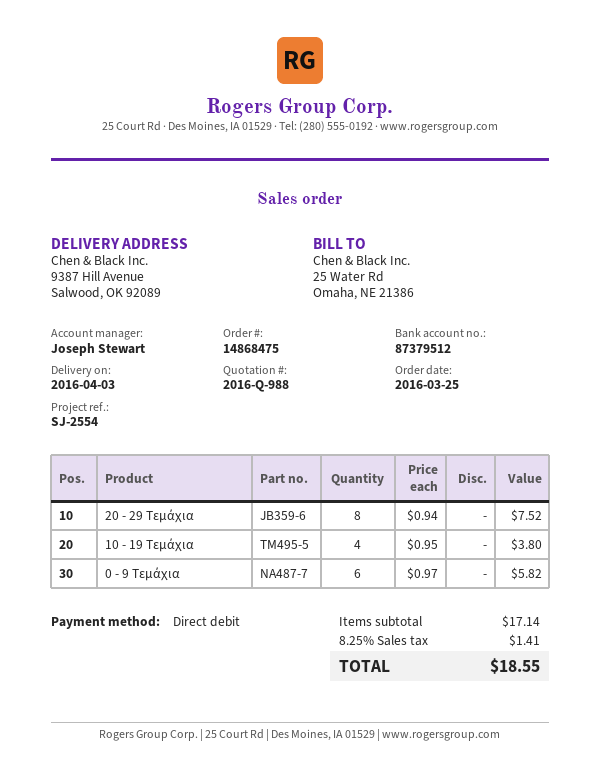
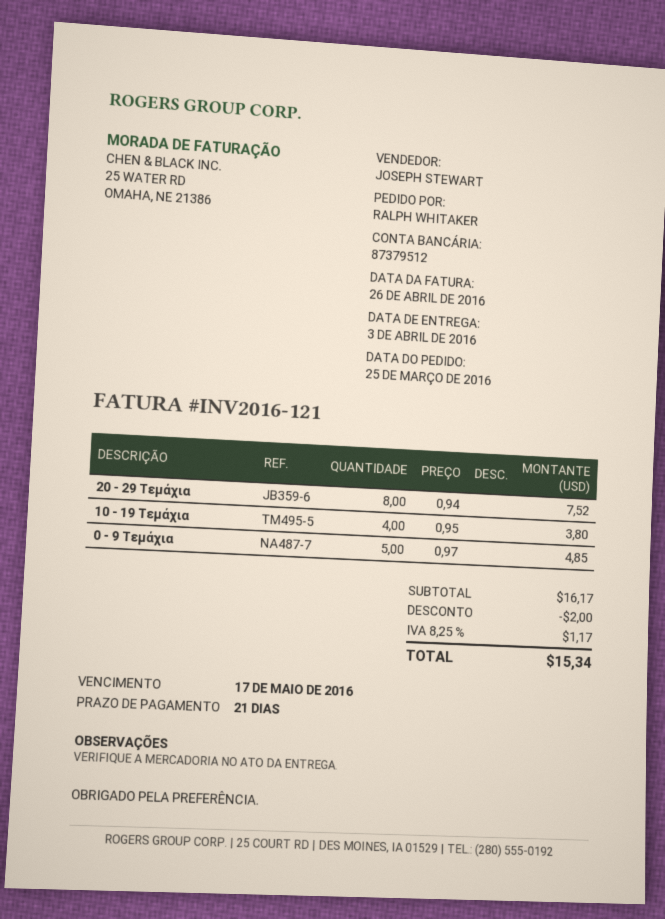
0 - 9 Τεμάχια: 6 x 0.97 = 5.82 -> 5 x 0.97 = 4.85
subtotal: 17.14 -> 16.17
discount: none -> 2.00
tax: 8.25% = 1.41 -> 8.25% = 1.17
total: 18.55 -> 15.34

